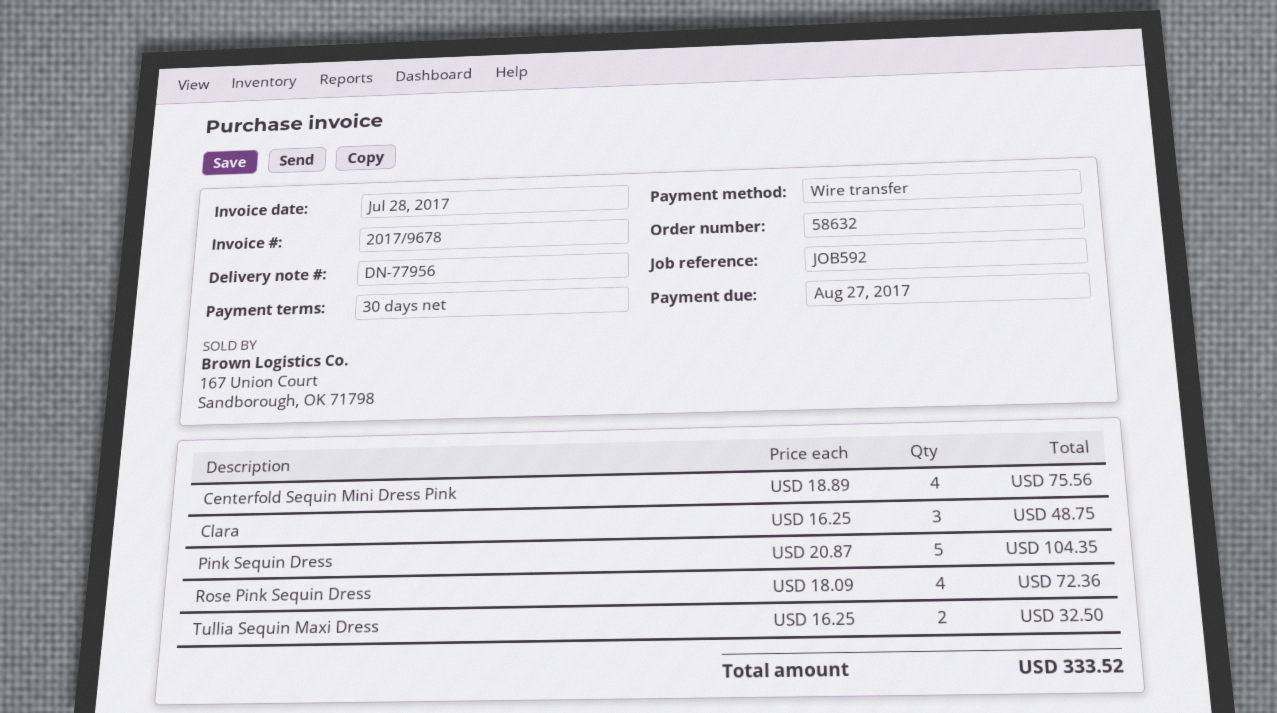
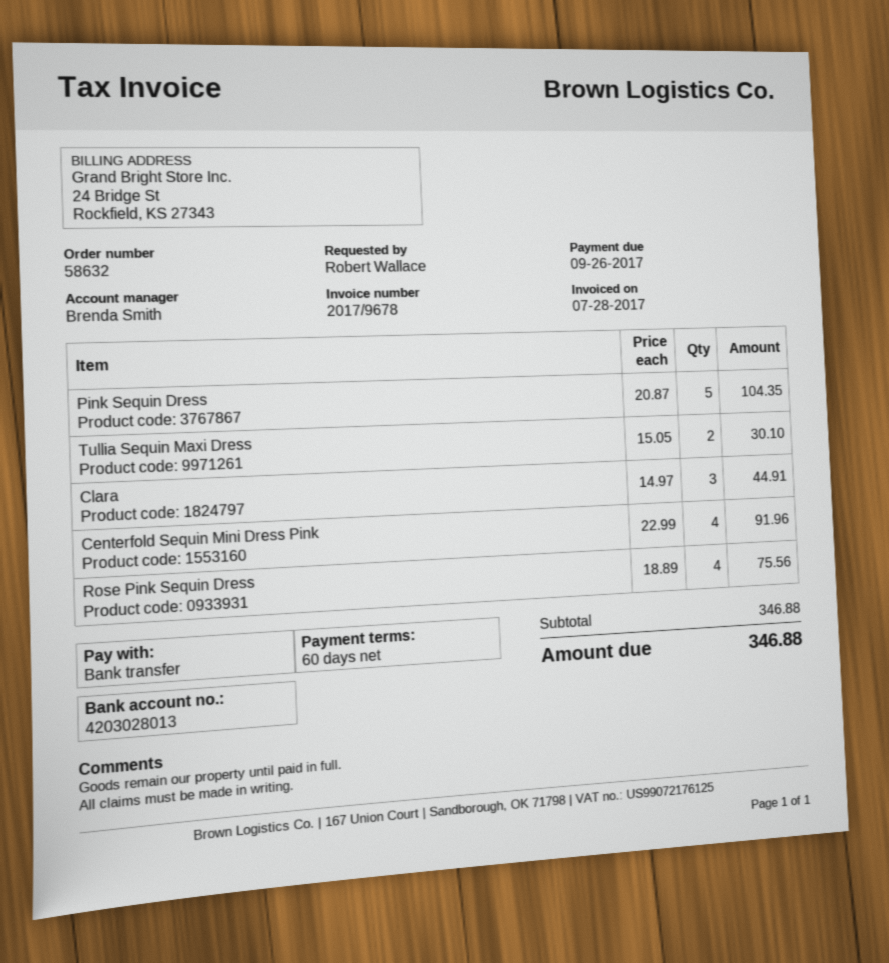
payment terms: 30 days -> 60 days
due date: 2017-08-27 -> 2017-09-26
Centerfold Sequin Mini Dress Pink: 4 x 18.89 = 75.56 -> 4 x 22.99 = 91.96
Clara: 3 x 16.25 = 48.75 -> 3 x 14.97 = 44.91
Rose Pink Sequin Dress: 4 x 18.09 = 72.36 -> 4 x 18.89 = 75.56
Tullia Sequin Maxi Dress: 2 x 16.25 = 32.50 -> 2 x 15.05 = 30.10
total: 333.52 -> 346.88

